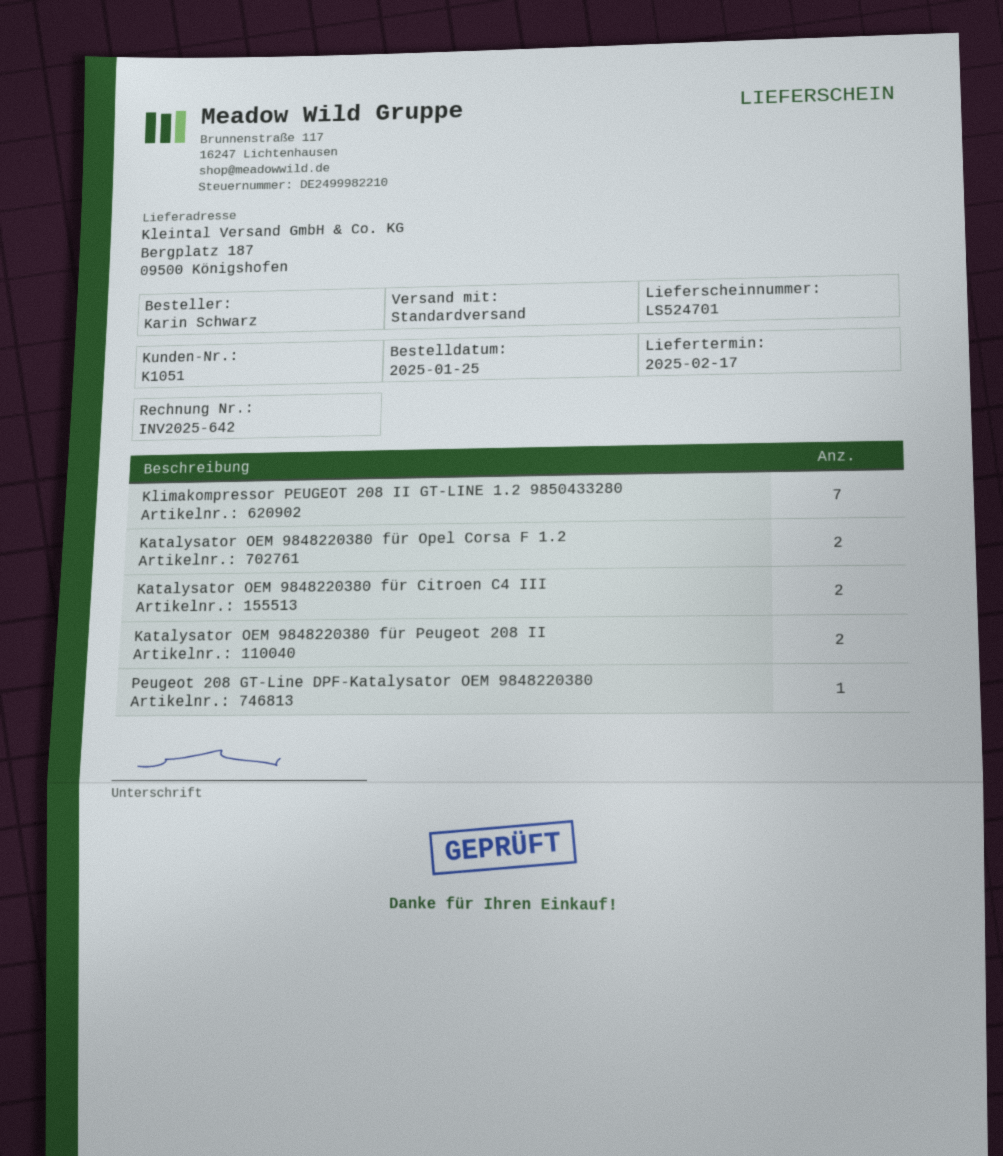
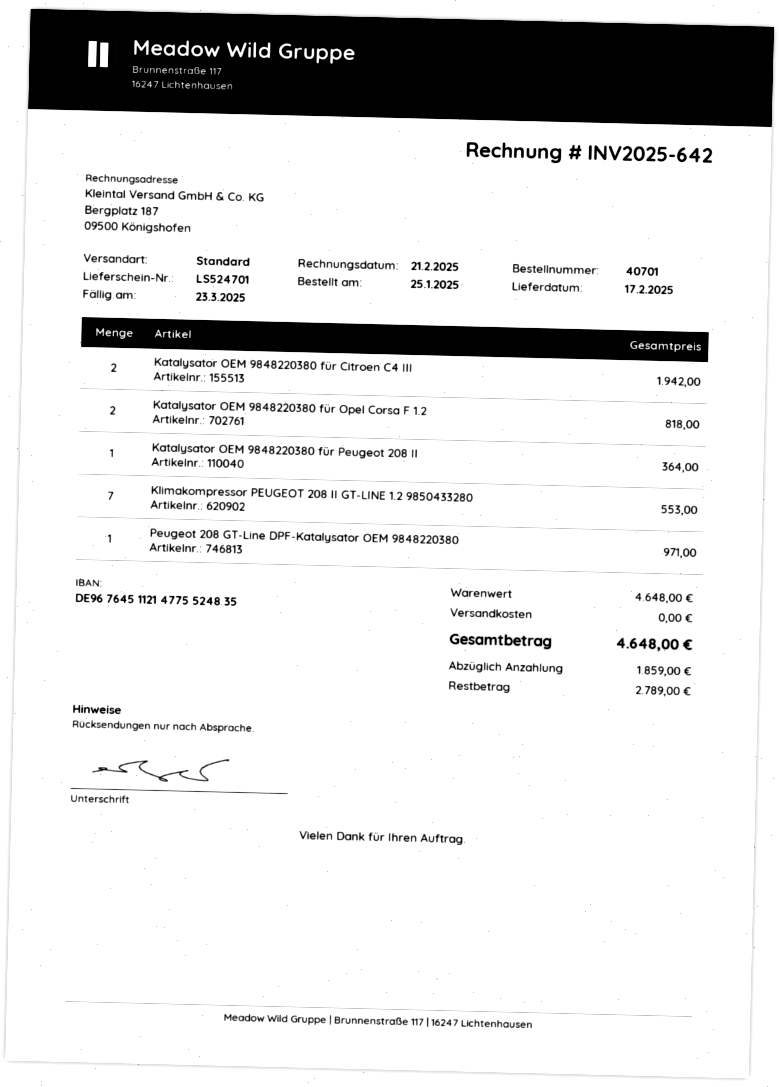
Katalysator OEM 9848220380 für Peugeot 208 II: 2 -> 1

